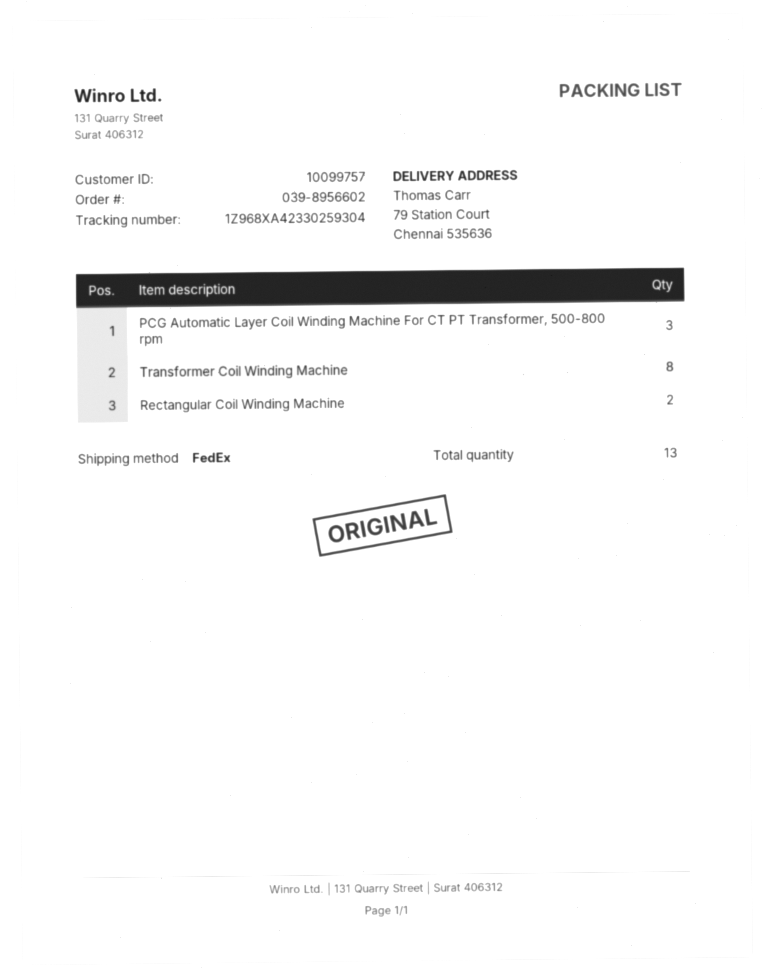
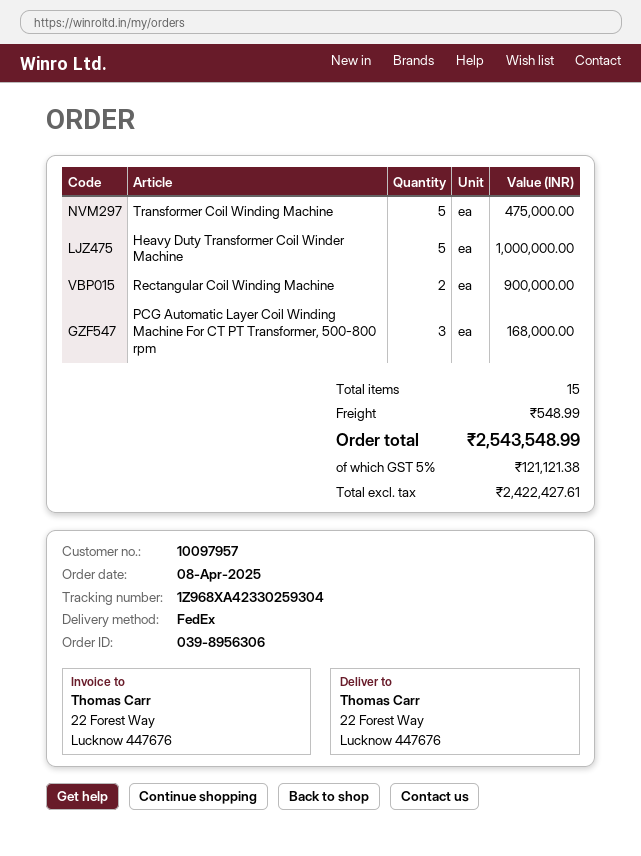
order number: 039-8956602 -> 039-8956306
customer number: 10099757 -> 10097957
ship to: 79 Station Court, Chennai 535636 -> 22 Forest Way, Lucknow 447676
Transformer Coil Winding Machine: 8 -> 5
Heavy Duty Transformer Coil Winder Machine: none -> 5
total quantity: 13 -> 15

